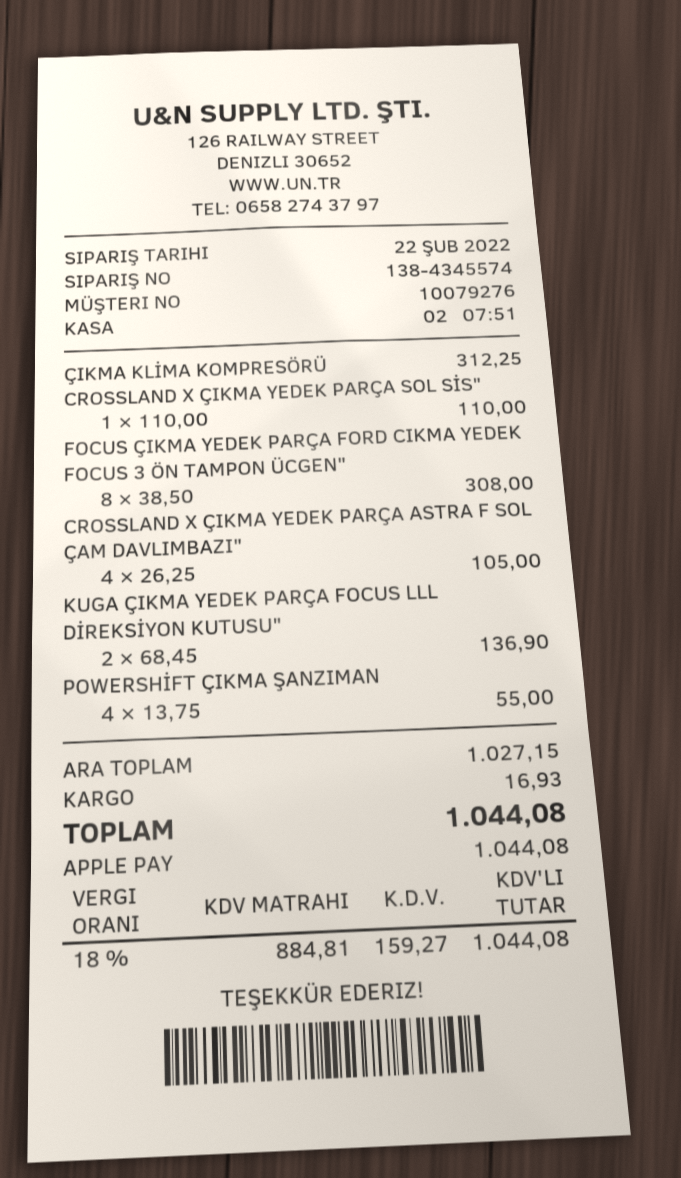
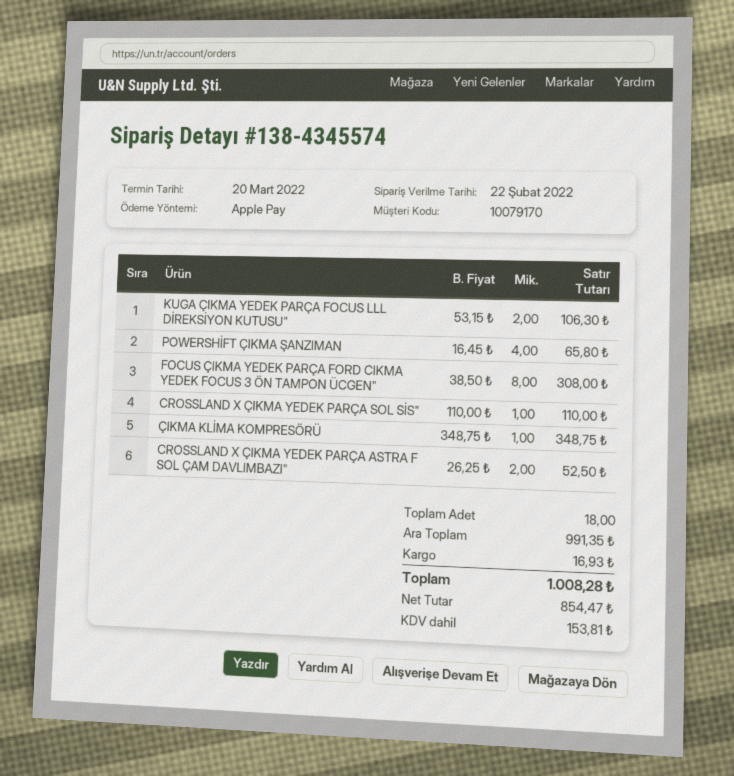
customer number: 10079276 -> 10079170
ÇIKMA KLİMA KOMPRESÖRÜ: 1 x 312.25 = 312.25 -> 1 x 348.75 = 348.75
CROSSLAND X ÇIKMA YEDEK PARÇA ASTRA F SOL ÇAM DAVLIMBAZI": 4 x 26.25 = 105.00 -> 2 x 26.25 = 52.50
KUGA ÇIKMA YEDEK PARÇA FOCUS LLL DİREKSİYON KUTUSU": 2 x 68.45 = 136.90 -> 2 x 53.15 = 106.30
POWERSHİFT ÇIKMA ŞANZIMAN: 4 x 13.75 = 55.00 -> 4 x 16.45 = 65.80
subtotal: 1027.15 -> 991.35
net: 884.81 -> 854.47
tax: 159.27 -> 153.81
total: 1044.08 -> 1008.28

